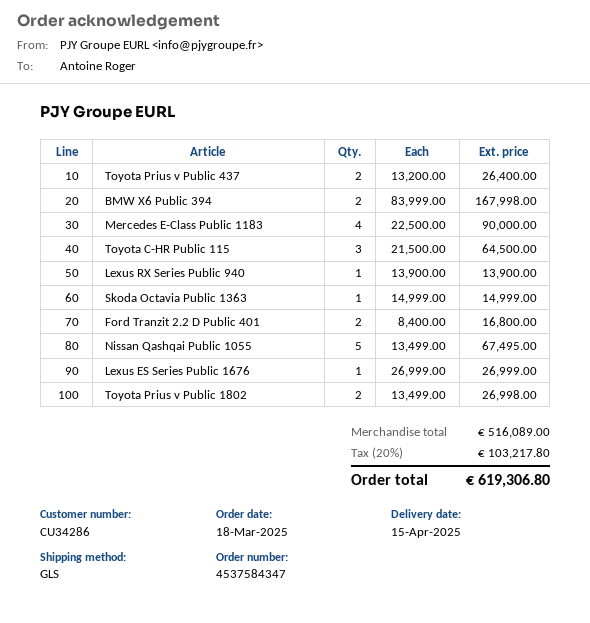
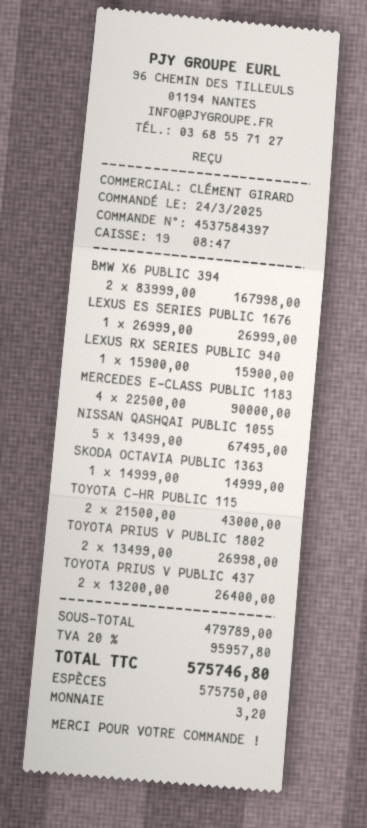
order number: 4537584347 -> 4537584397
order date: 2025-03-18 -> 2025-03-24
Toyota C-HR Public 115: 3 x 21500.00 = 64500.00 -> 2 x 21500.00 = 43000.00
Lexus RX Series Public 940: 1 x 13900.00 = 13900.00 -> 1 x 15900.00 = 15900.00
Ford Tranzit 2.2 D Public 401: 2 x 8400.00 = 16800.00 -> none
subtotal: 516089.00 -> 479789.00
tax: 20% = 103217.80 -> 20% = 95957.80
total: 619306.80 -> 575746.80

